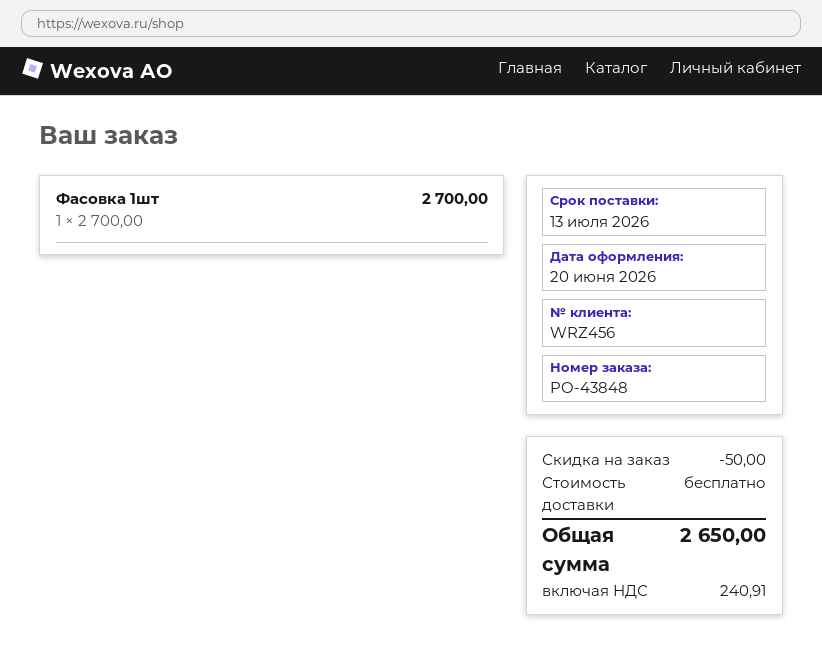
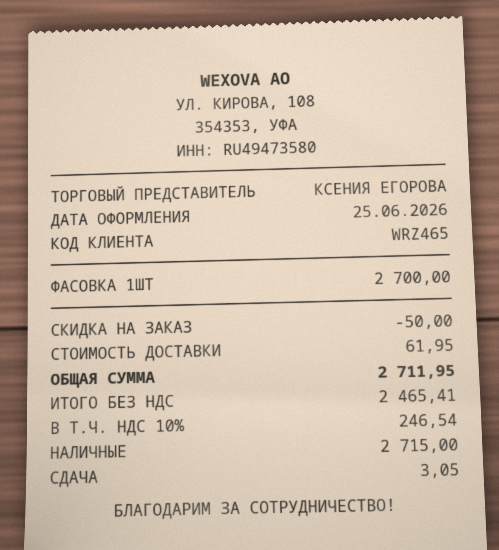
order date: 2026-06-20 -> 2026-06-25
customer number: WRZ456 -> WRZ465
shipping: 0.00 -> 61.95
tax: 240.91 -> 246.54
total: 2650.00 -> 2711.95

